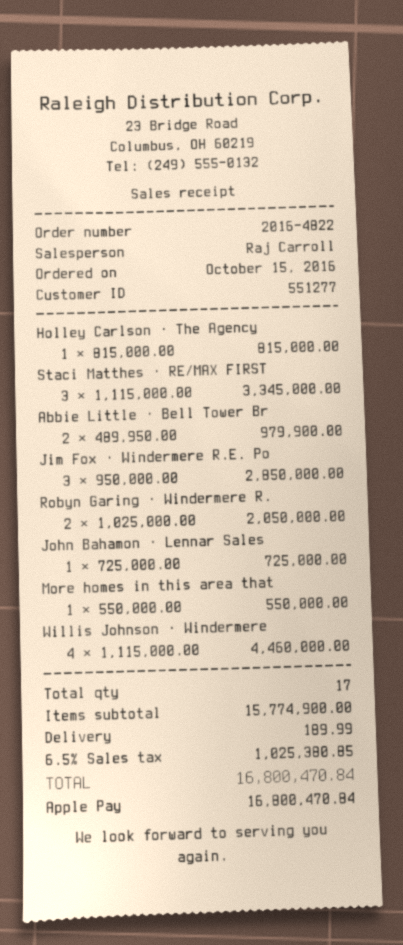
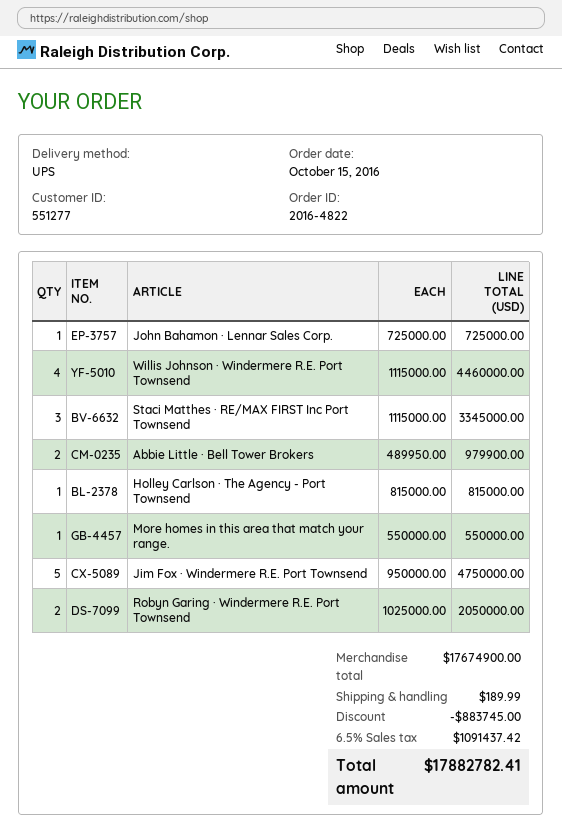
Jim Fox · Windermere R.E. Po: 3 x 950000.00 = 2850000.00 -> 5 x 950000.00 = 4750000.00
subtotal: 15774900.00 -> 17674900.00
discount: none -> 883745.00
tax: 6.5% = 1025380.85 -> 6.5% = 1091437.42
total: 16800470.84 -> 17882782.41

